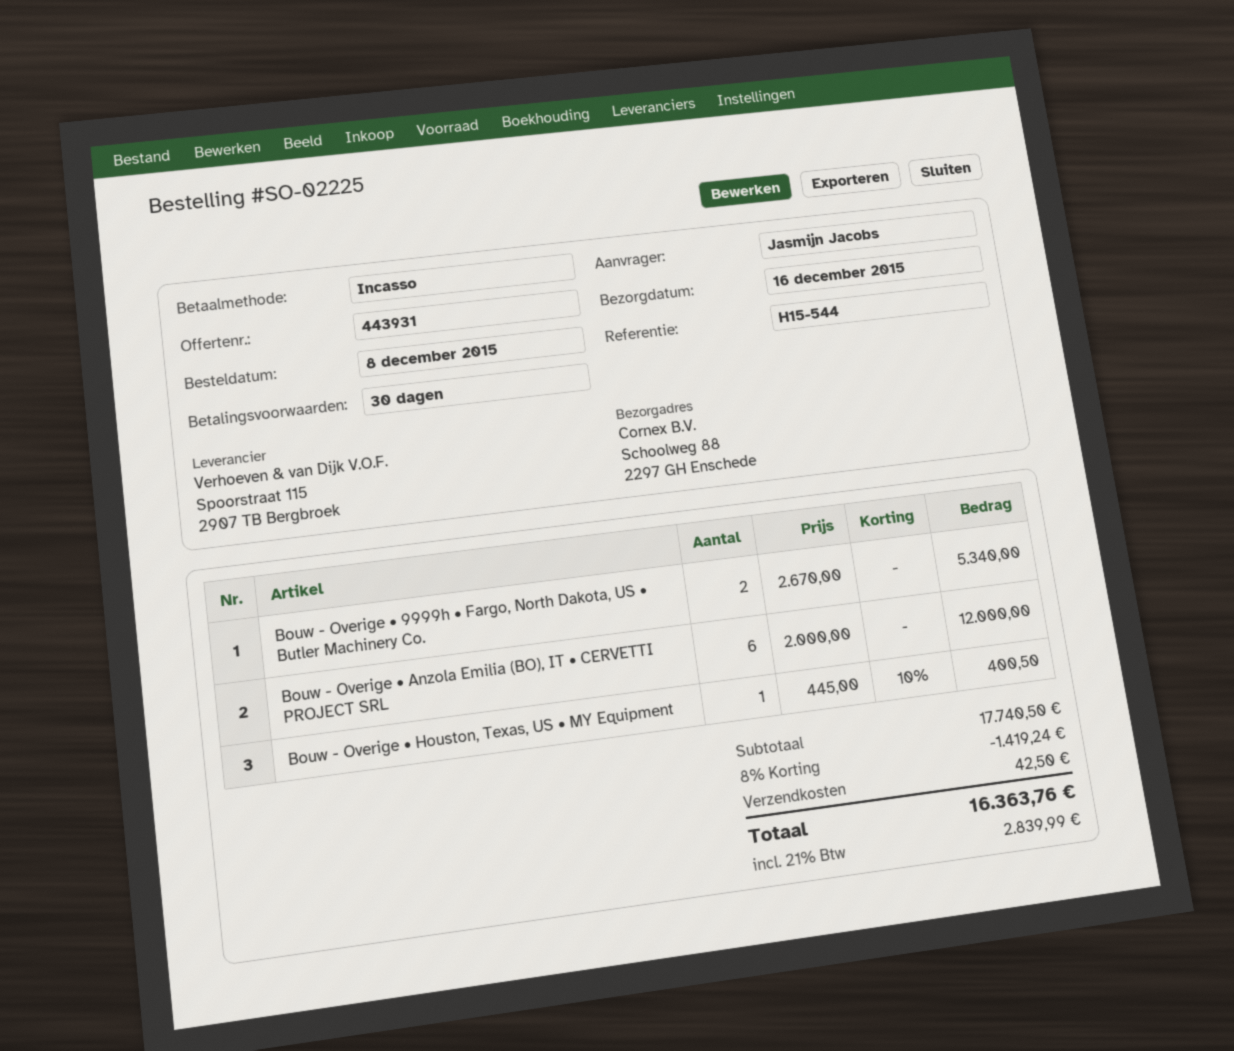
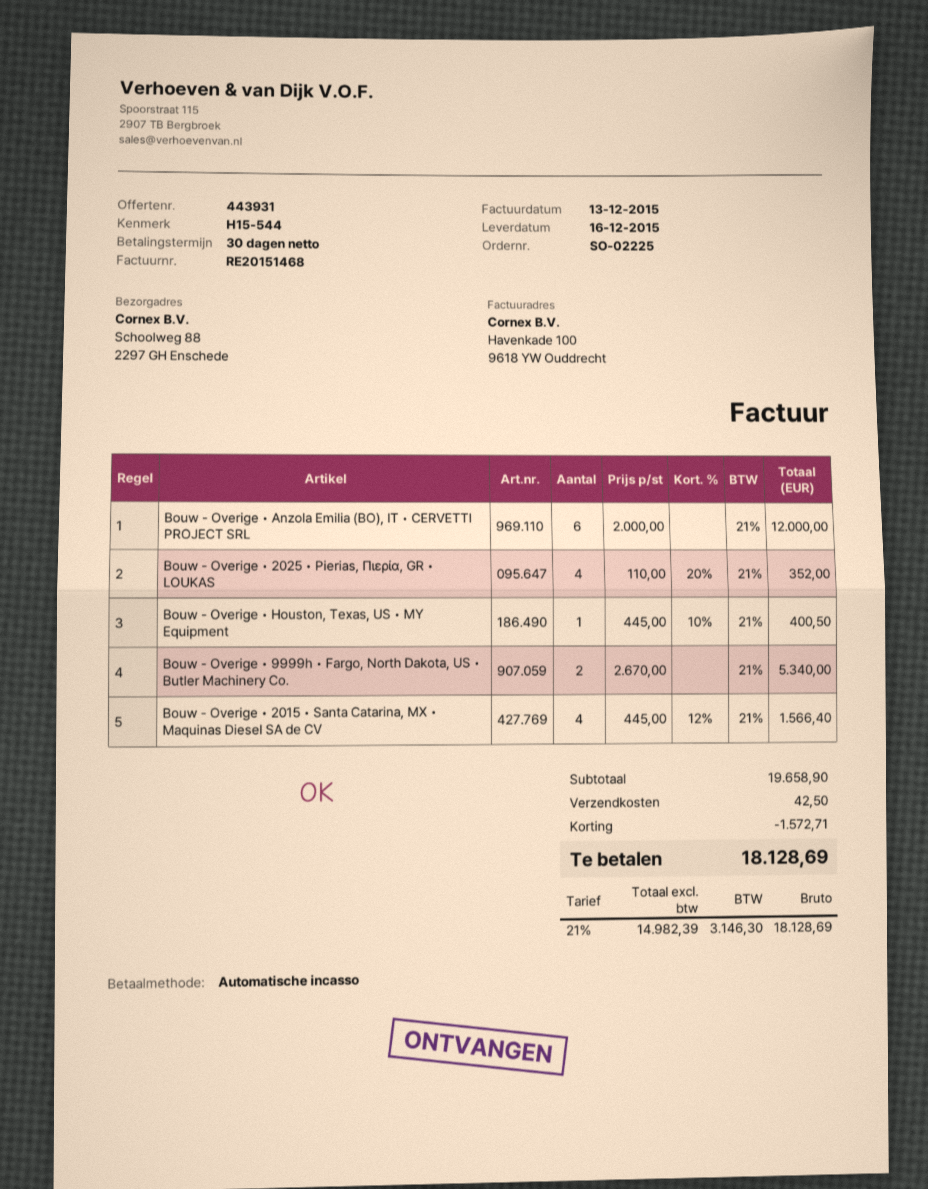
Bouw - Overige • 2025 • Pierias, Πιερία, GR • LOUKAS: none -> 4 x 110.00 - 20% = 352.00
Bouw - Overige • 2015 • Santa Catarina, MX • Maquinas Diesel SA de CV: none -> 4 x 445.00 - 12% = 1566.40
subtotal: 17740.50 -> 19658.90
discount: 1419.24 -> 1572.71
tax: 21% = 2839.99 -> 21% = 3146.30
total: 16363.76 -> 18128.69

